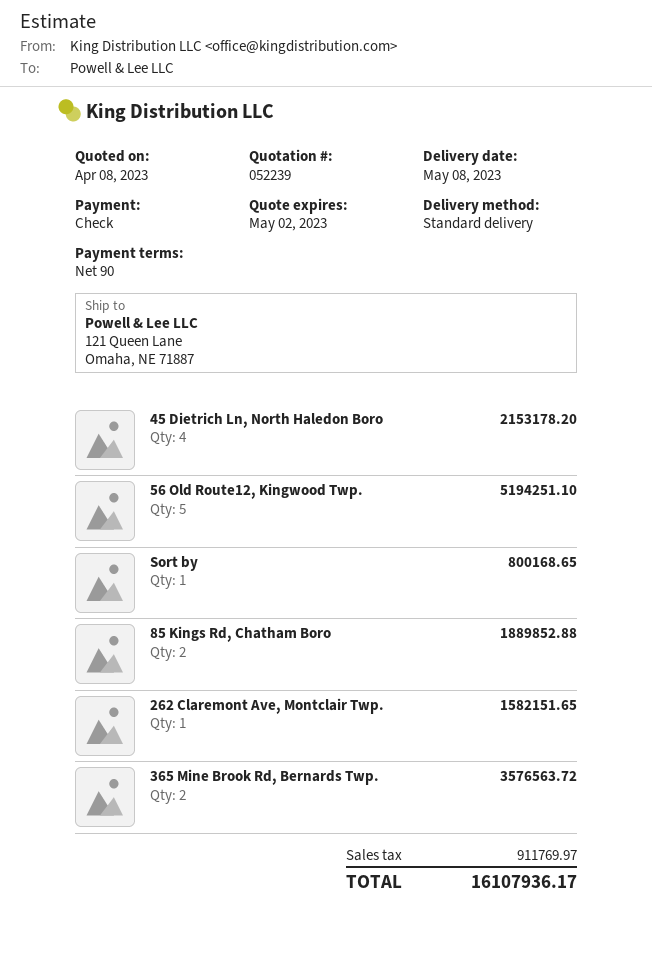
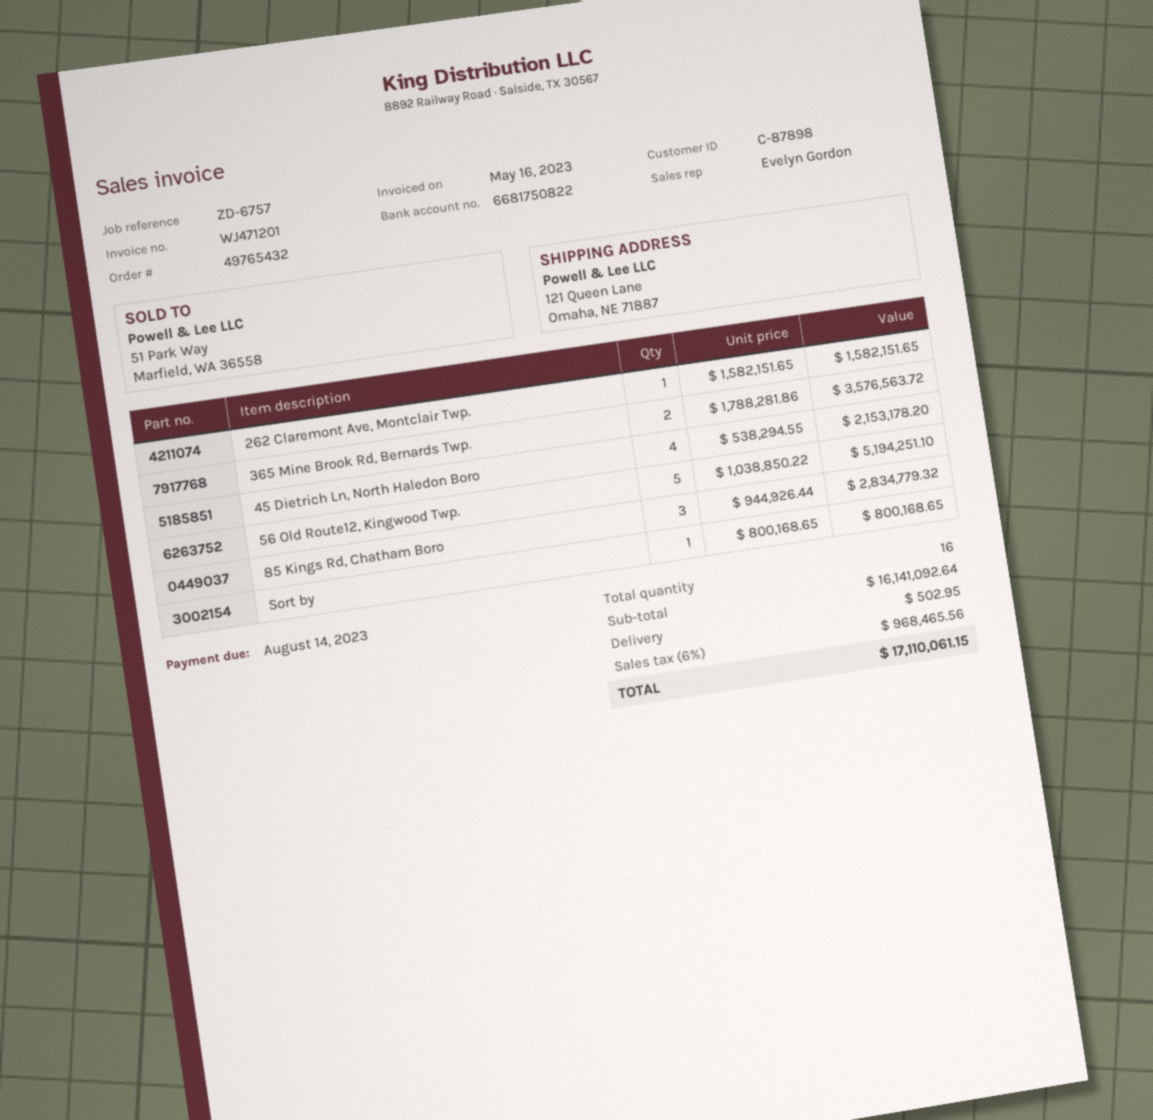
85 Kings Rd, Chatham Boro: 2 for 1889852.88 -> 3 for 2834779.32
shipping: none -> 502.95
tax: 911769.97 -> 968465.56
total: 16107936.17 -> 17110061.15

